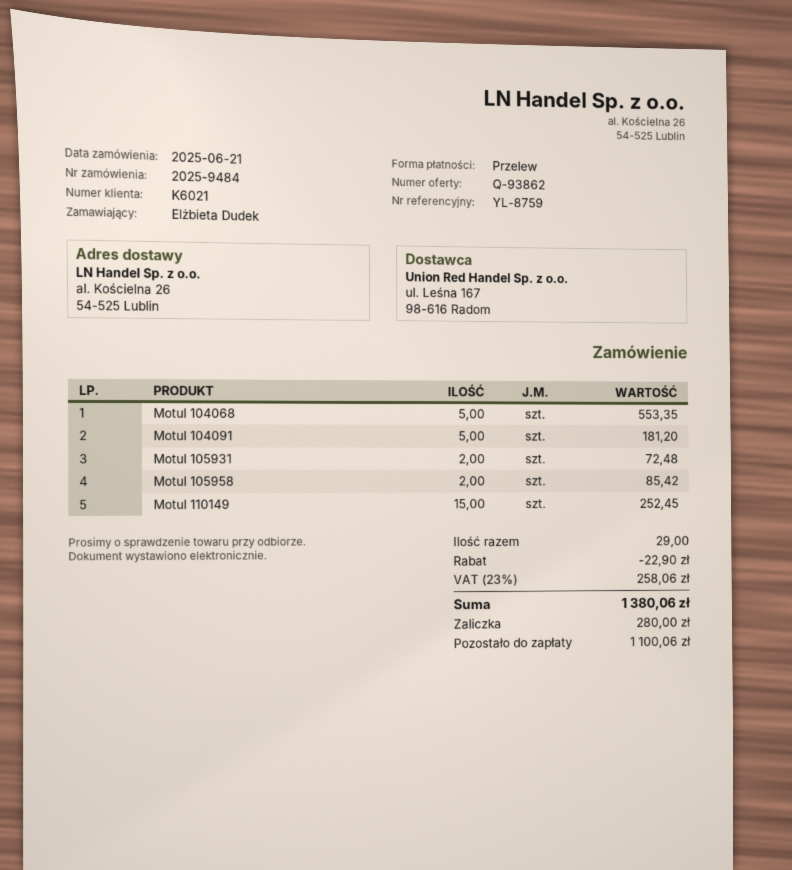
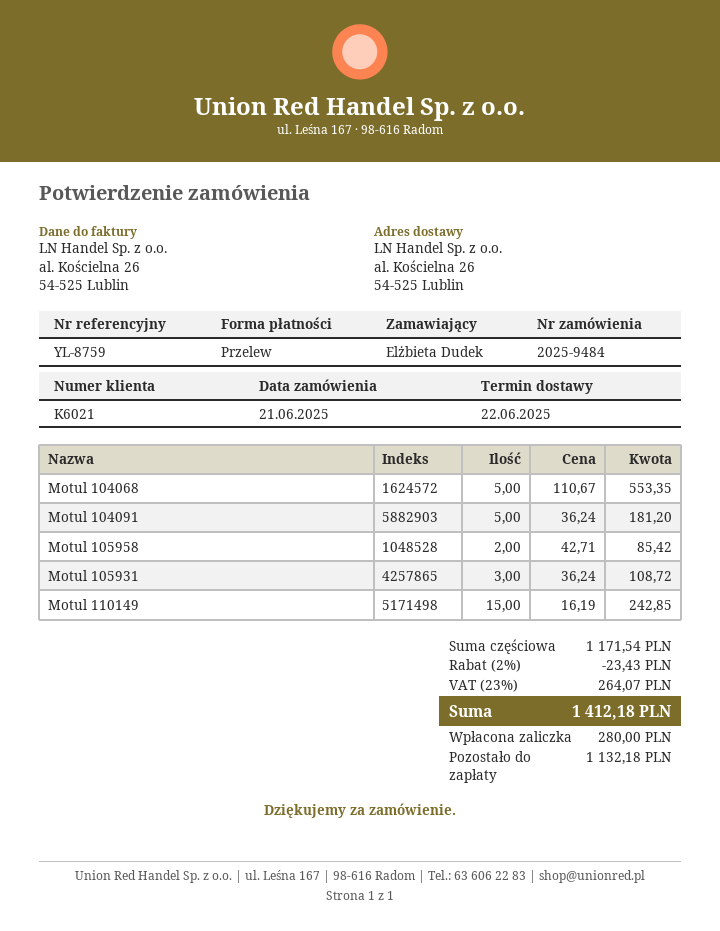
Motul 105931: 2 for 72.48 -> 3 for 108.72
Motul 110149: 15 for 252.45 -> 15 for 242.85
discount: 22.90 -> 23.43
tax: 23% = 258.06 -> 23% = 264.07
total: 1380.06 -> 1412.18
balance: 1100.06 -> 1132.18

